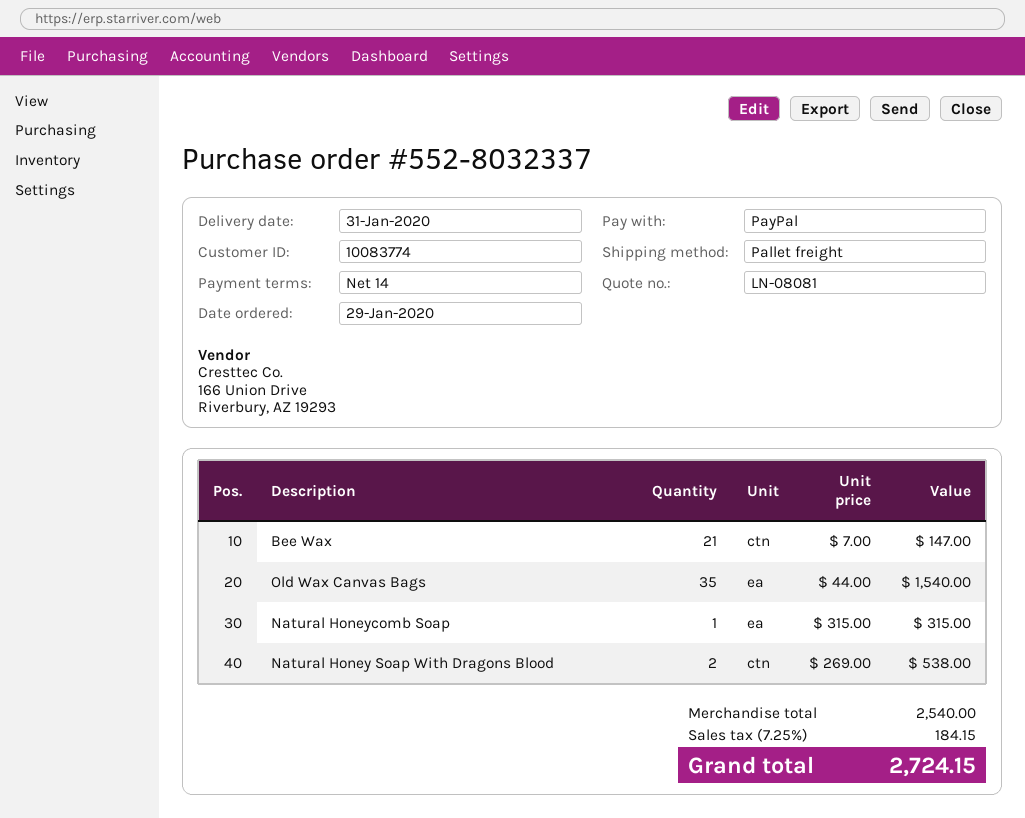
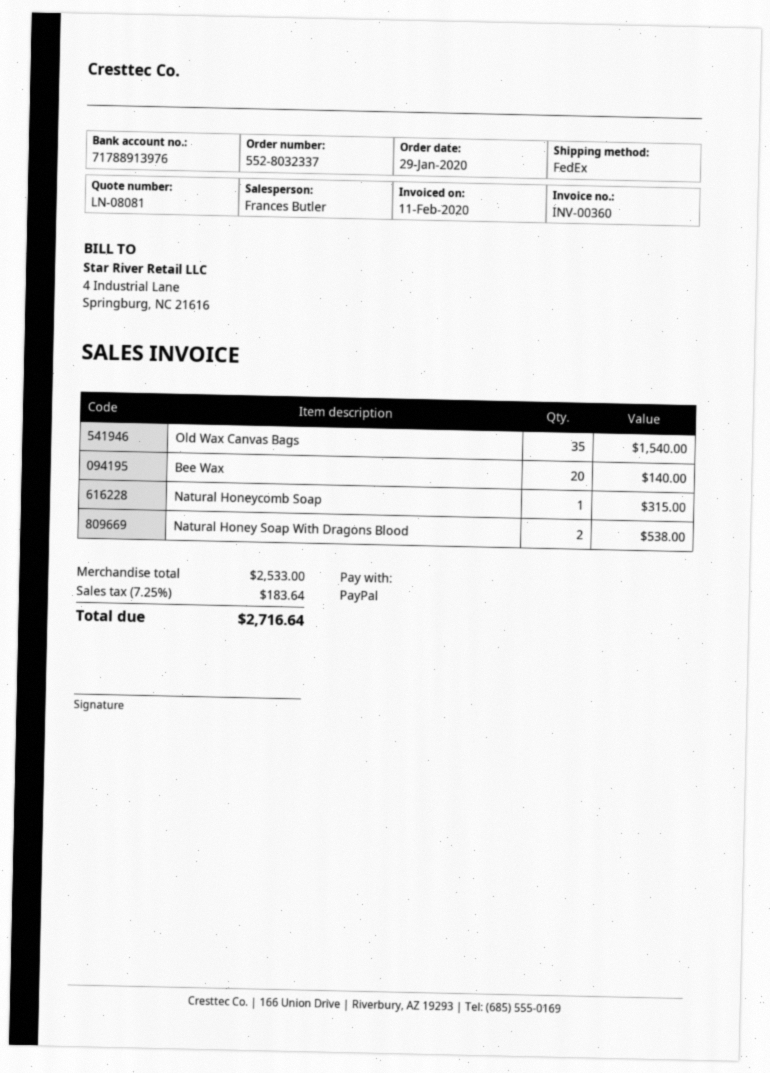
shipping method: pallet freight -> FedEx
Bee Wax: 21 for 147.00 -> 20 for 140.00
subtotal: 2540.00 -> 2533.00
tax: 7.25% = 184.15 -> 7.25% = 183.64
total: 2724.15 -> 2716.64

